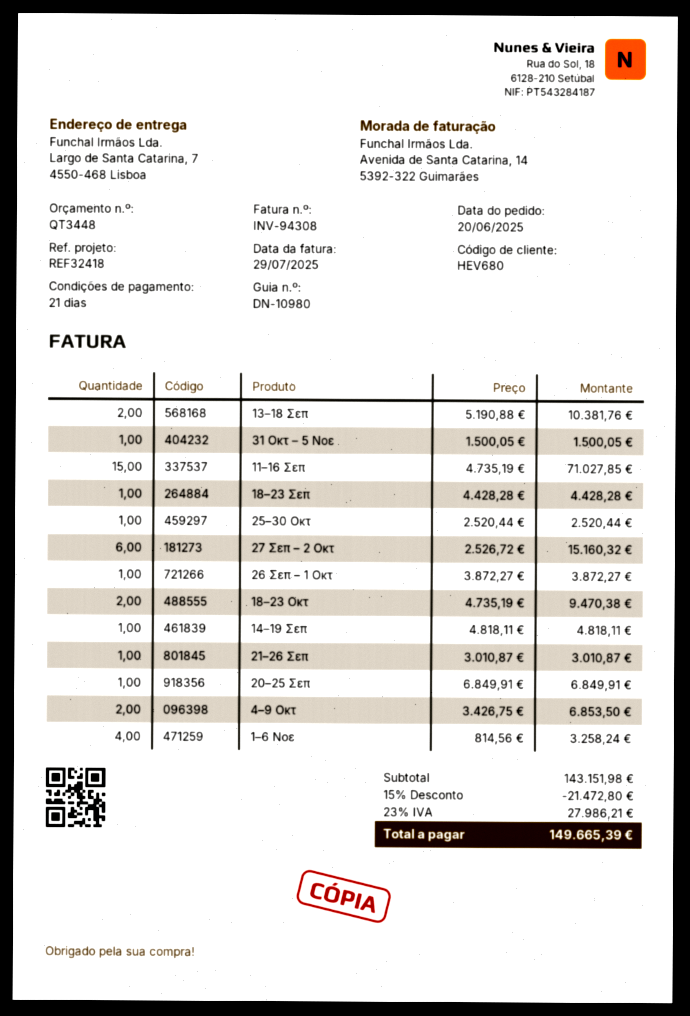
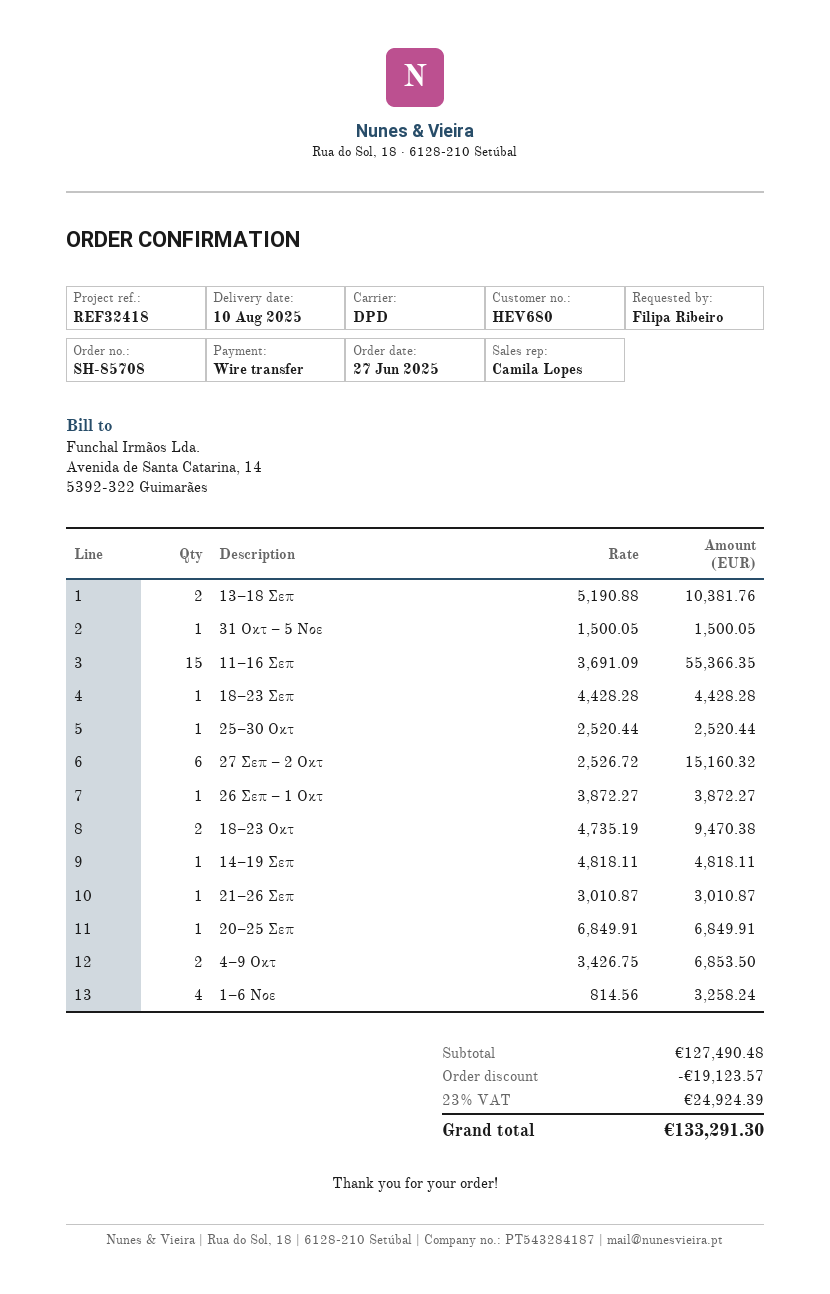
order date: 2025-06-20 -> 2025-06-27
11–16 Σεπ: 15 x 4735.19 = 71027.85 -> 15 x 3691.09 = 55366.35
subtotal: 143151.98 -> 127490.48
discount: 21472.80 -> 19123.57
tax: 23% = 27986.21 -> 23% = 24924.39
total: 149665.39 -> 133291.30

